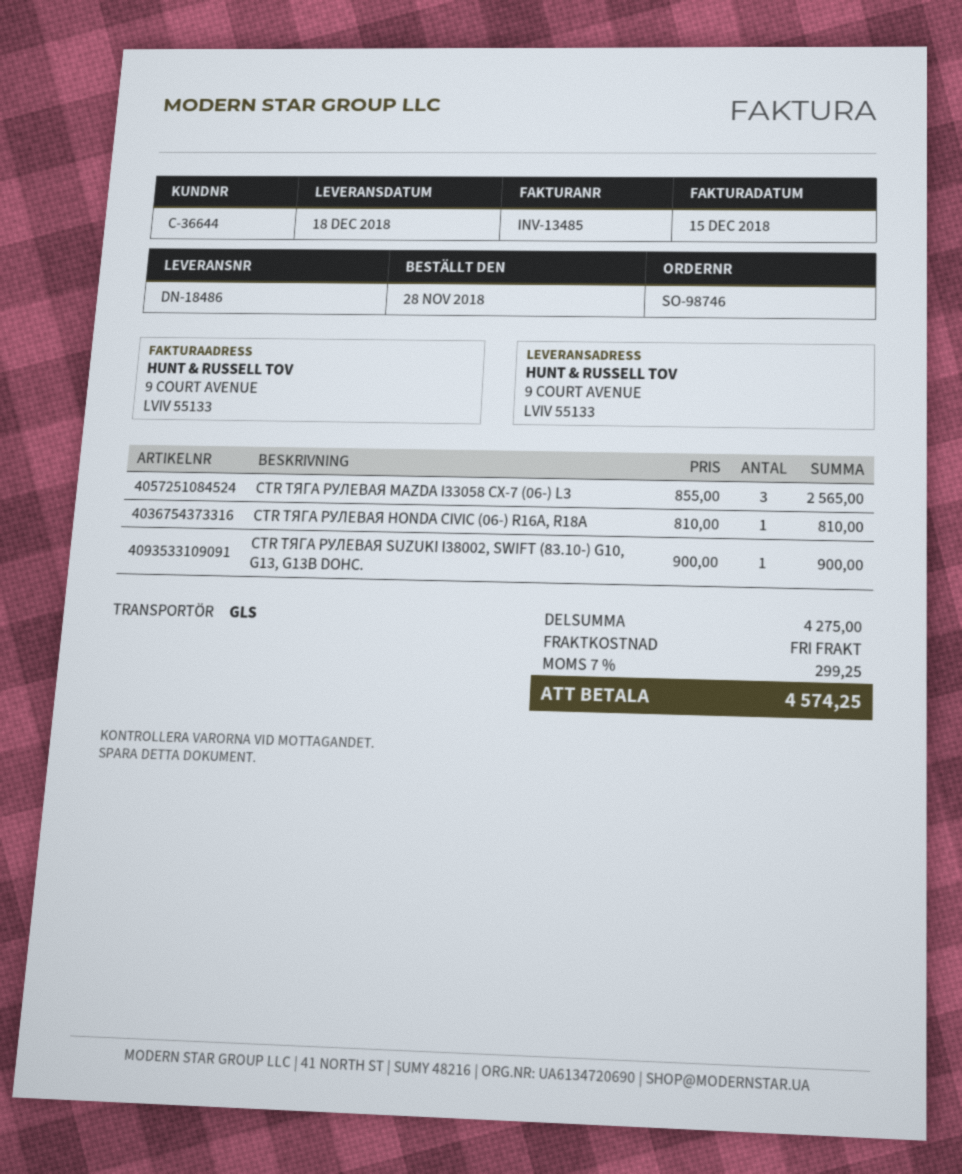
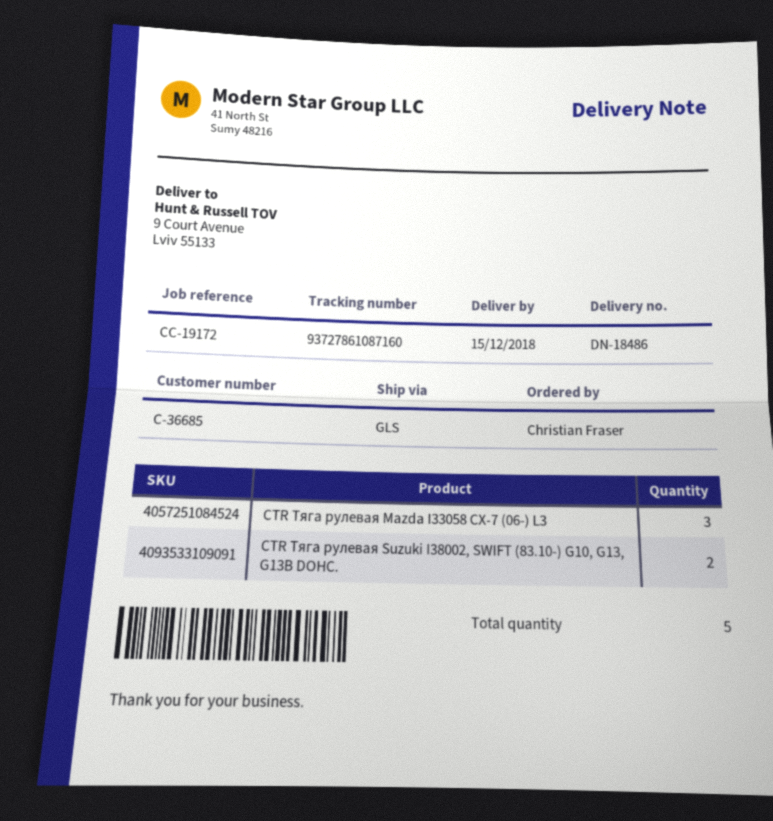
delivery date: 2018-12-18 -> 2018-12-15
customer number: C-36644 -> C-36685
CTR ТЯГА РУЛЕВАЯ HONDA CIVIC (06-) R16A, R18A: 1 -> none
CTR ТЯГА РУЛЕВАЯ SUZUKI I38002, SWIFT (83.10-) G10, G13, G13B DOHC.: 1 -> 2

